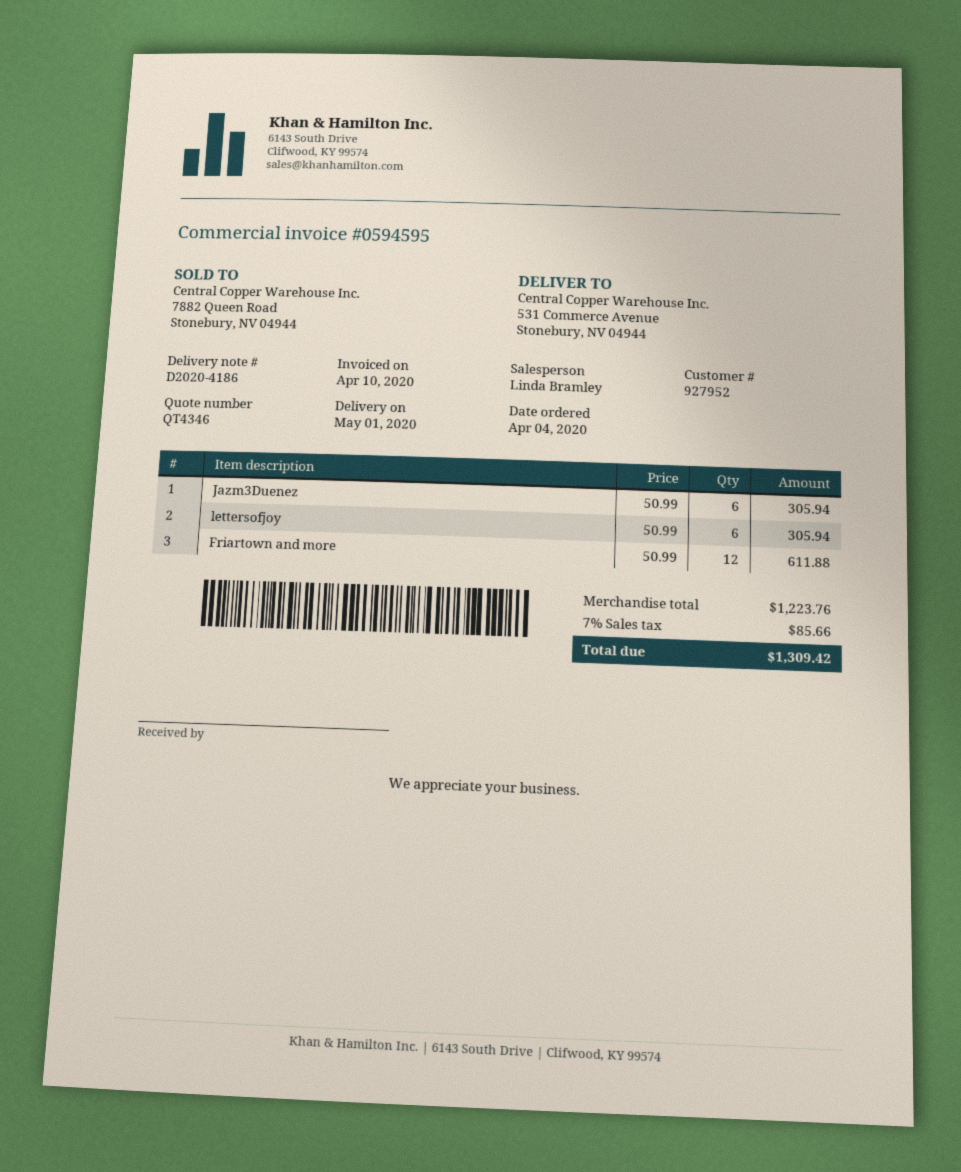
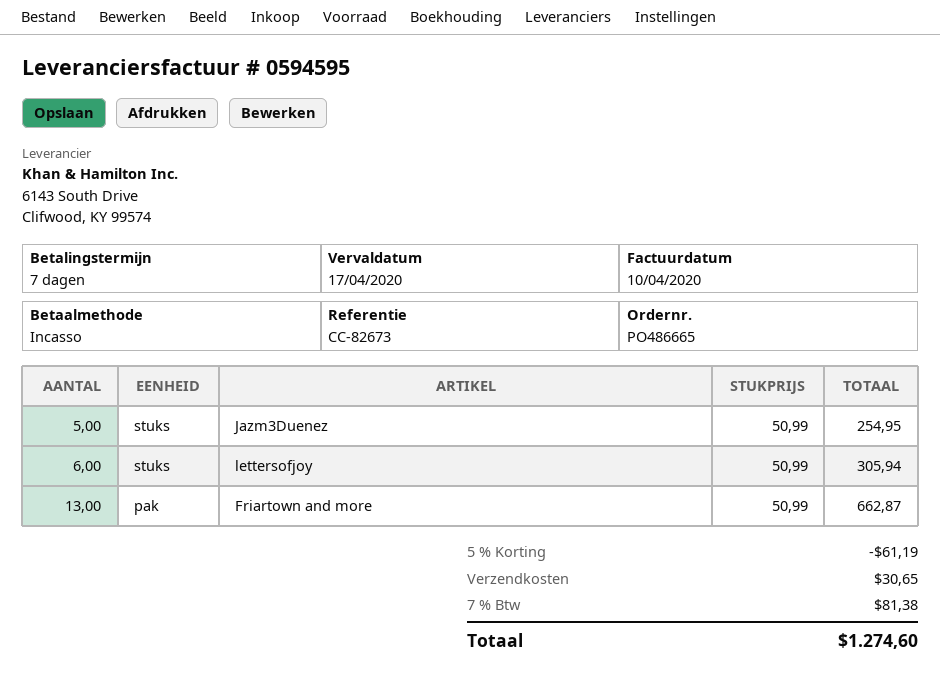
Jazm3Duenez: 6 x 50.99 = 305.94 -> 5 x 50.99 = 254.95
Friartown and more: 12 x 50.99 = 611.88 -> 13 x 50.99 = 662.87
discount: none -> 5% = 61.19
shipping: none -> 30.65
tax: 7% = 85.66 -> 7% = 81.38
total: 1309.42 -> 1274.60

